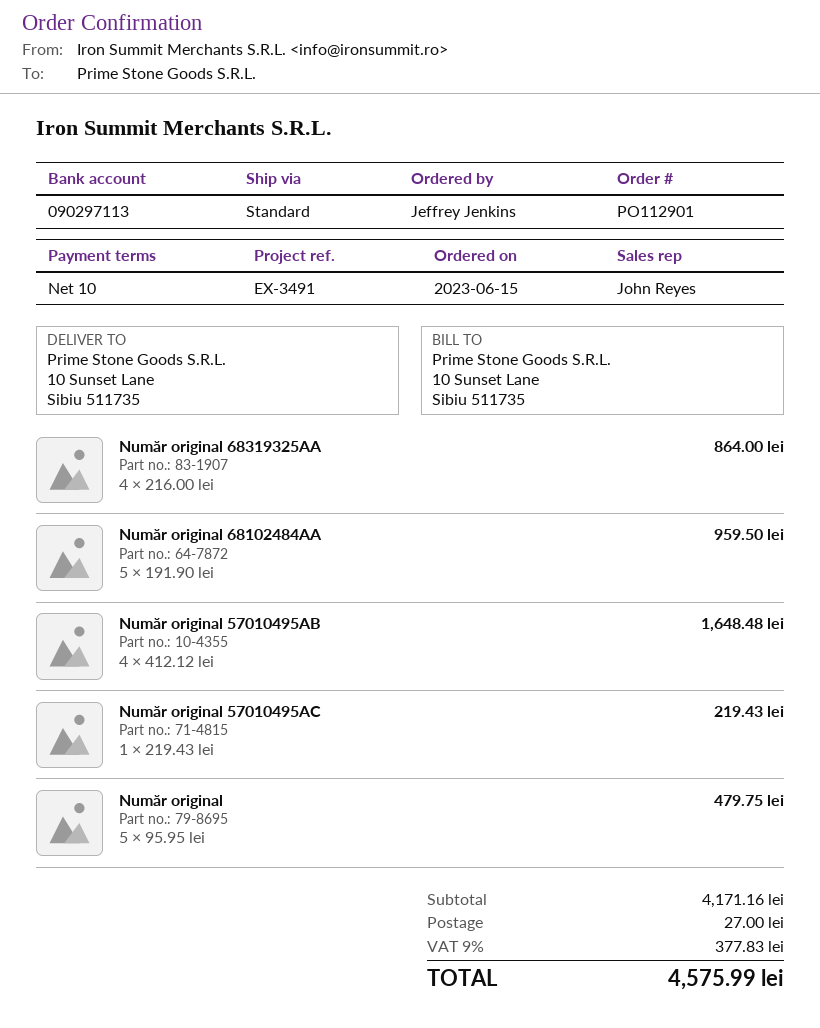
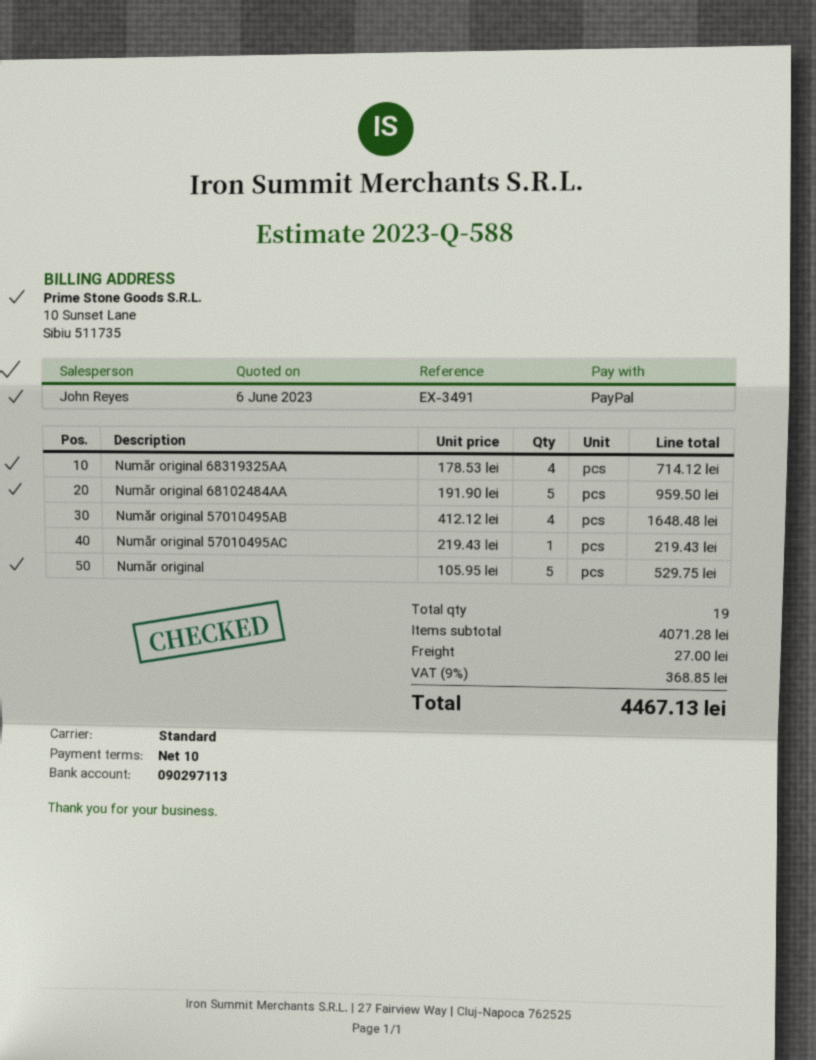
Număr original 68319325AA: 4 x 216.00 = 864.00 -> 4 x 178.53 = 714.12
Număr original: 5 x 95.95 = 479.75 -> 5 x 105.95 = 529.75
subtotal: 4171.16 -> 4071.28
tax: 9% = 377.83 -> 9% = 368.85
total: 4575.99 -> 4467.13

